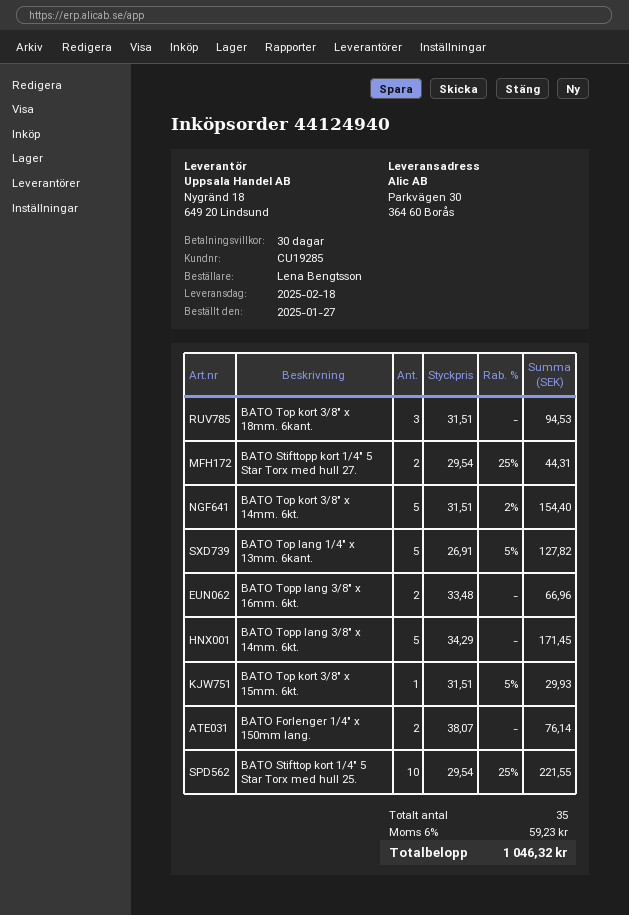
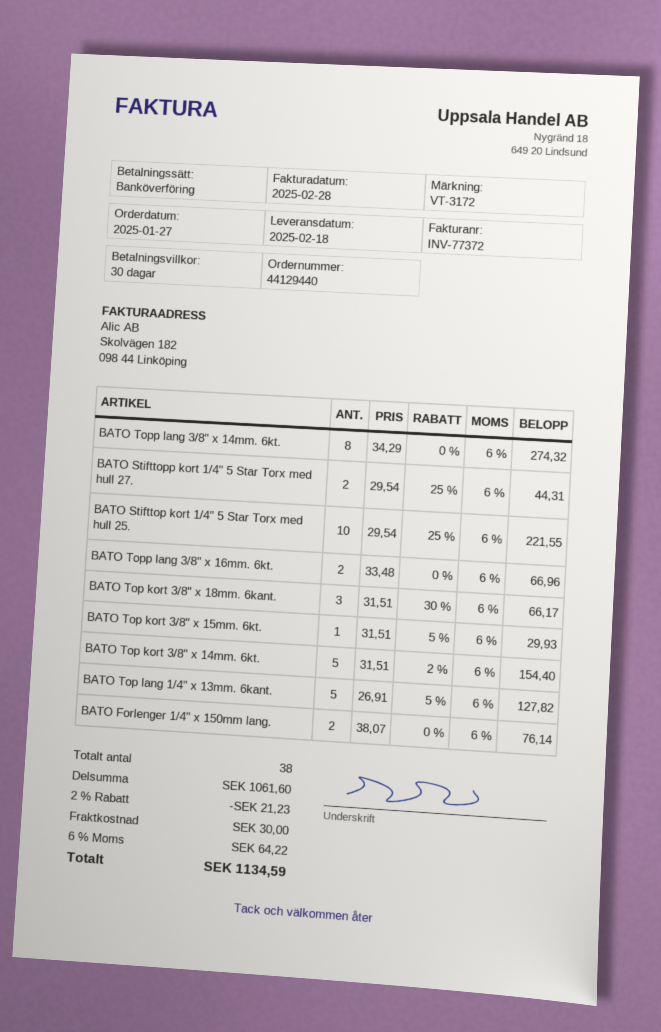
order number: 44124940 -> 44129440
BATO Top kort 3/8" x 18mm. 6kant.: 3 x 31.51 = 94.53 -> 3 x 31.51 - 30% = 66.17
BATO Topp lang 3/8" x 14mm. 6kt.: 5 x 34.29 = 171.45 -> 8 x 34.29 = 274.32
total quantity: 35 -> 38
discount: none -> 2% = 21.23
shipping: none -> 30.00
tax: 6% = 59.23 -> 6% = 64.22
total: 1046.32 -> 1134.59

